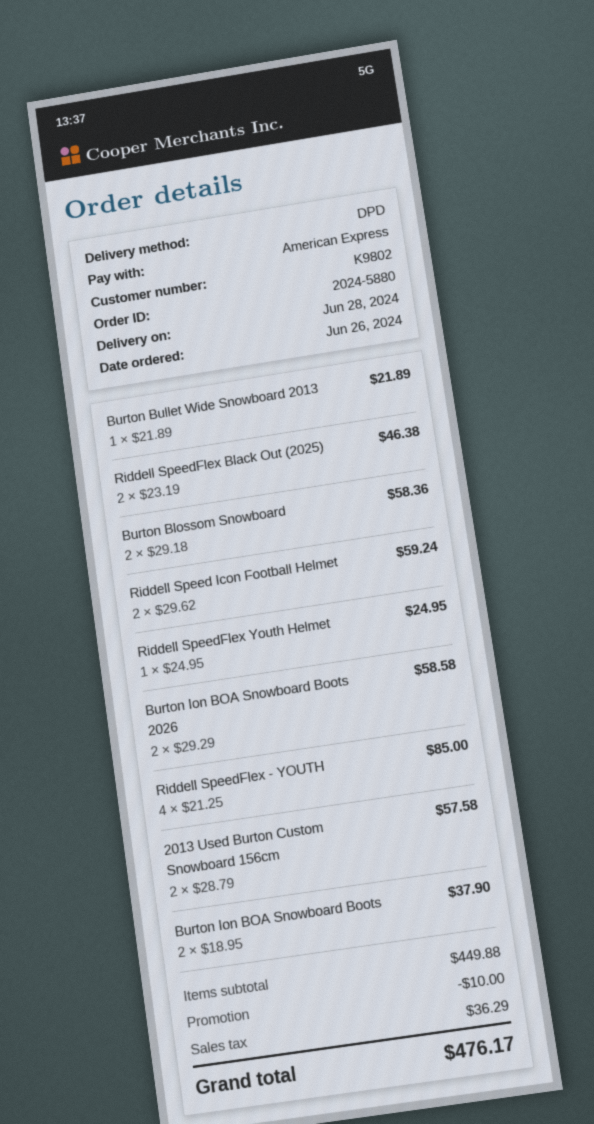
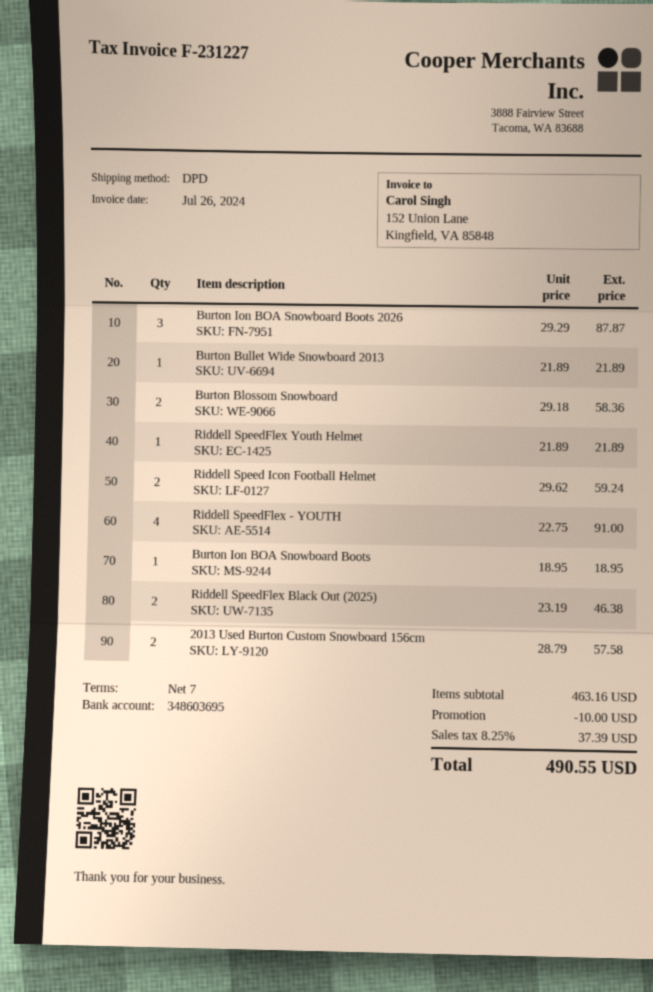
Riddell SpeedFlex Youth Helmet: 1 x 24.95 = 24.95 -> 1 x 21.89 = 21.89
Burton Ion BOA Snowboard Boots 2026: 2 x 29.29 = 58.58 -> 3 x 29.29 = 87.87
Riddell SpeedFlex - YOUTH: 4 x 21.25 = 85.00 -> 4 x 22.75 = 91.00
Burton Ion BOA Snowboard Boots: 2 x 18.95 = 37.90 -> 1 x 18.95 = 18.95
subtotal: 449.88 -> 463.16
tax: 36.29 -> 37.39
total: 476.17 -> 490.55

